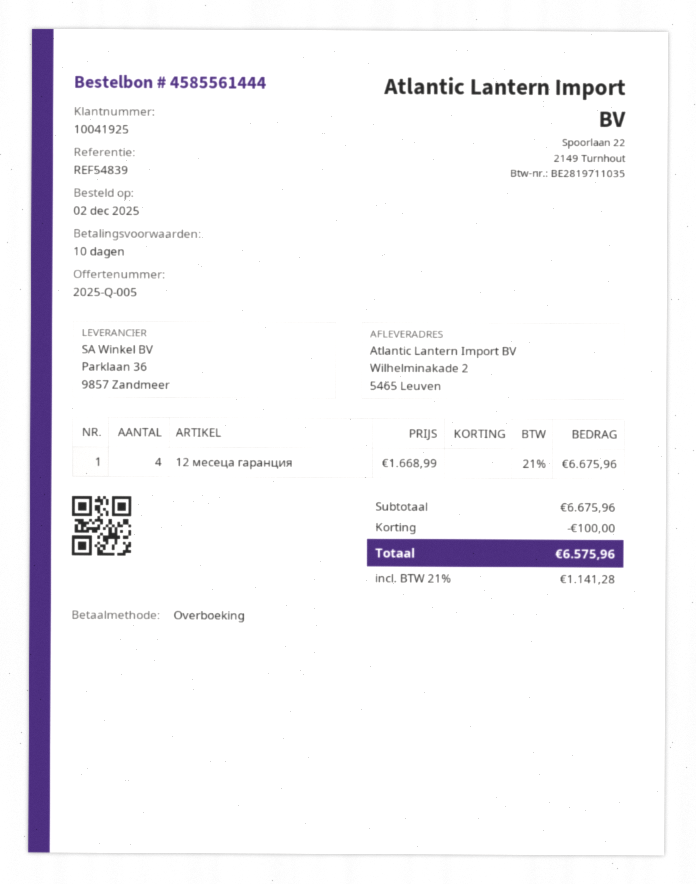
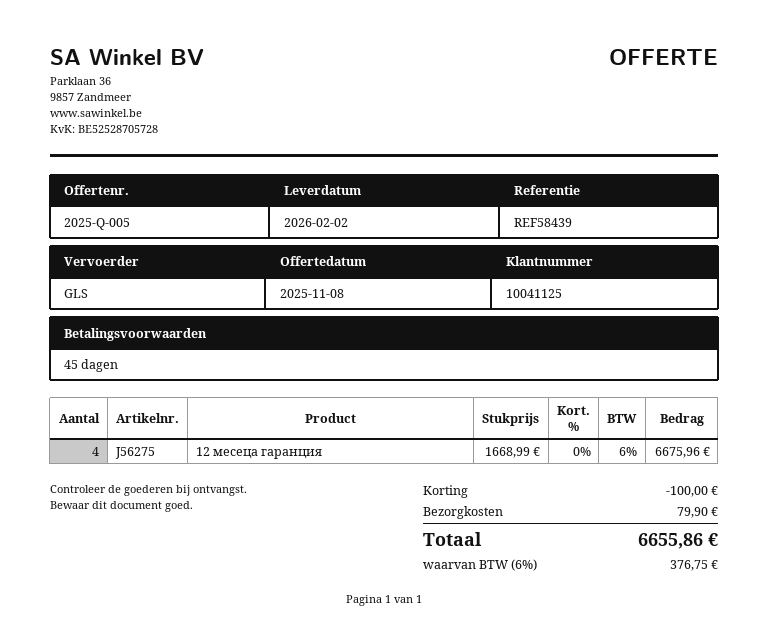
payment terms: 10 days -> 45 days
customer number: 10041925 -> 10041125
reference: REF54839 -> REF58439
shipping: none -> 79.90
tax: 21% = 1141.28 -> 6% = 376.75
total: 6575.96 -> 6655.86

